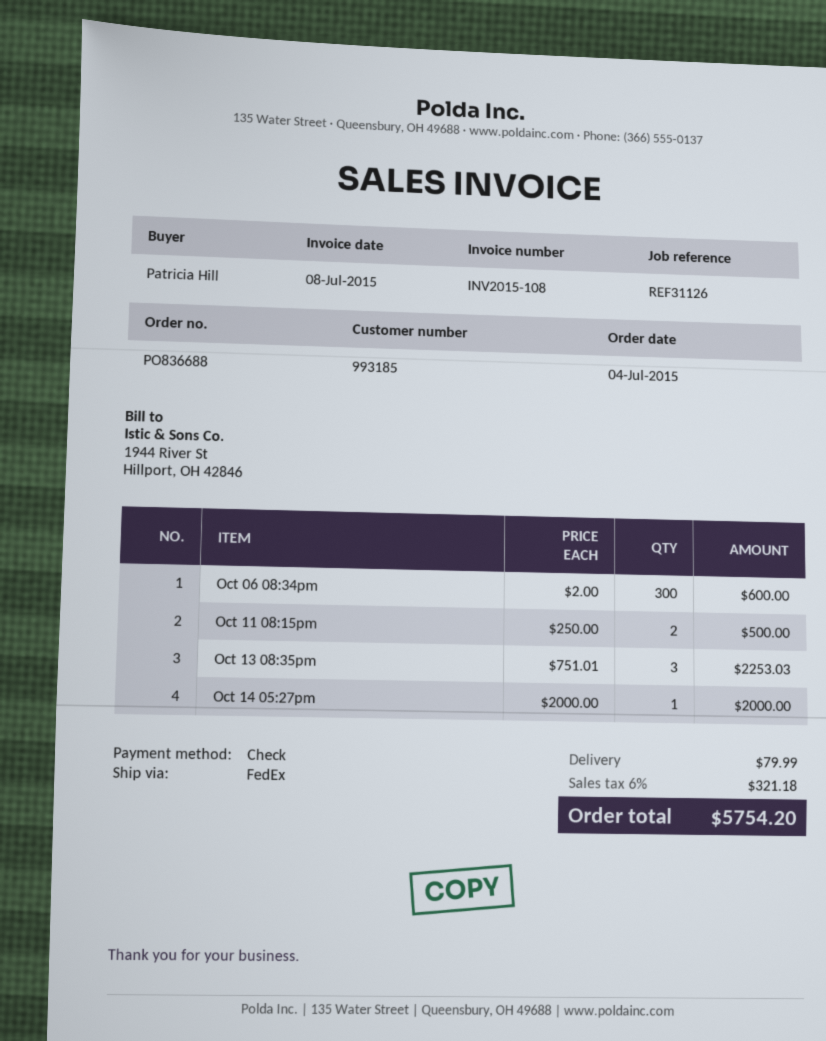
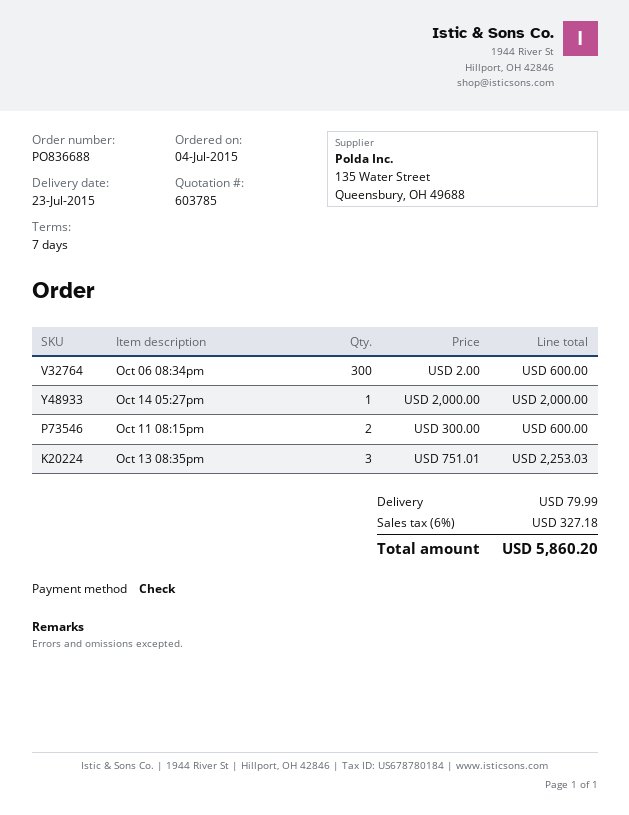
Oct 11 08:15pm: 2 x 250.00 = 500.00 -> 2 x 300.00 = 600.00
tax: 6% = 321.18 -> 6% = 327.18
total: 5754.20 -> 5860.20

